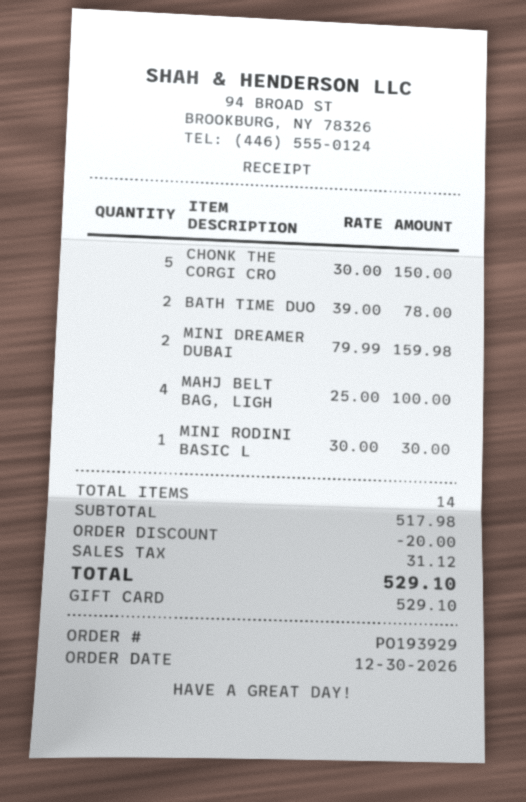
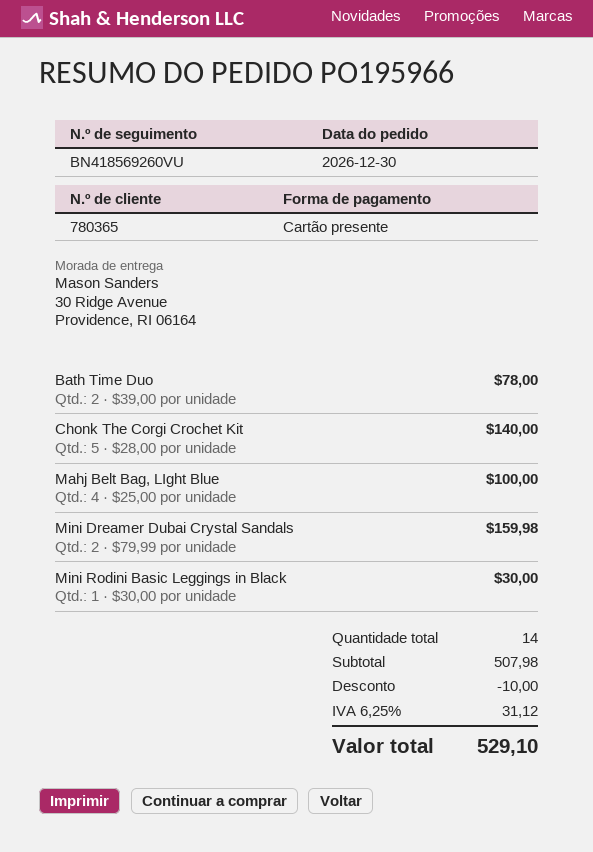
order number: PO193929 -> PO195966
CHONK THE CORGI CRO: 5 x 30.00 = 150.00 -> 5 x 28.00 = 140.00
subtotal: 517.98 -> 507.98
discount: 20.00 -> 10.00

